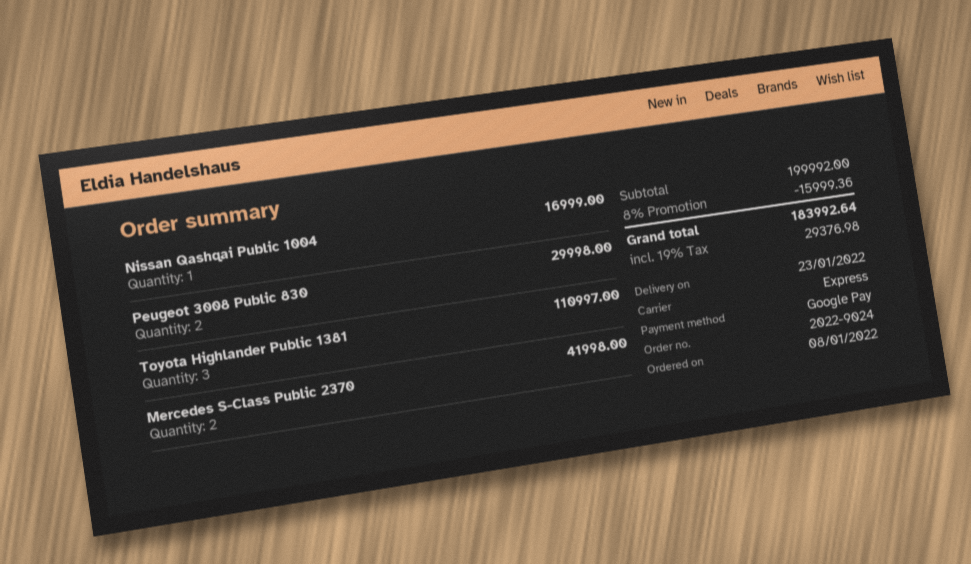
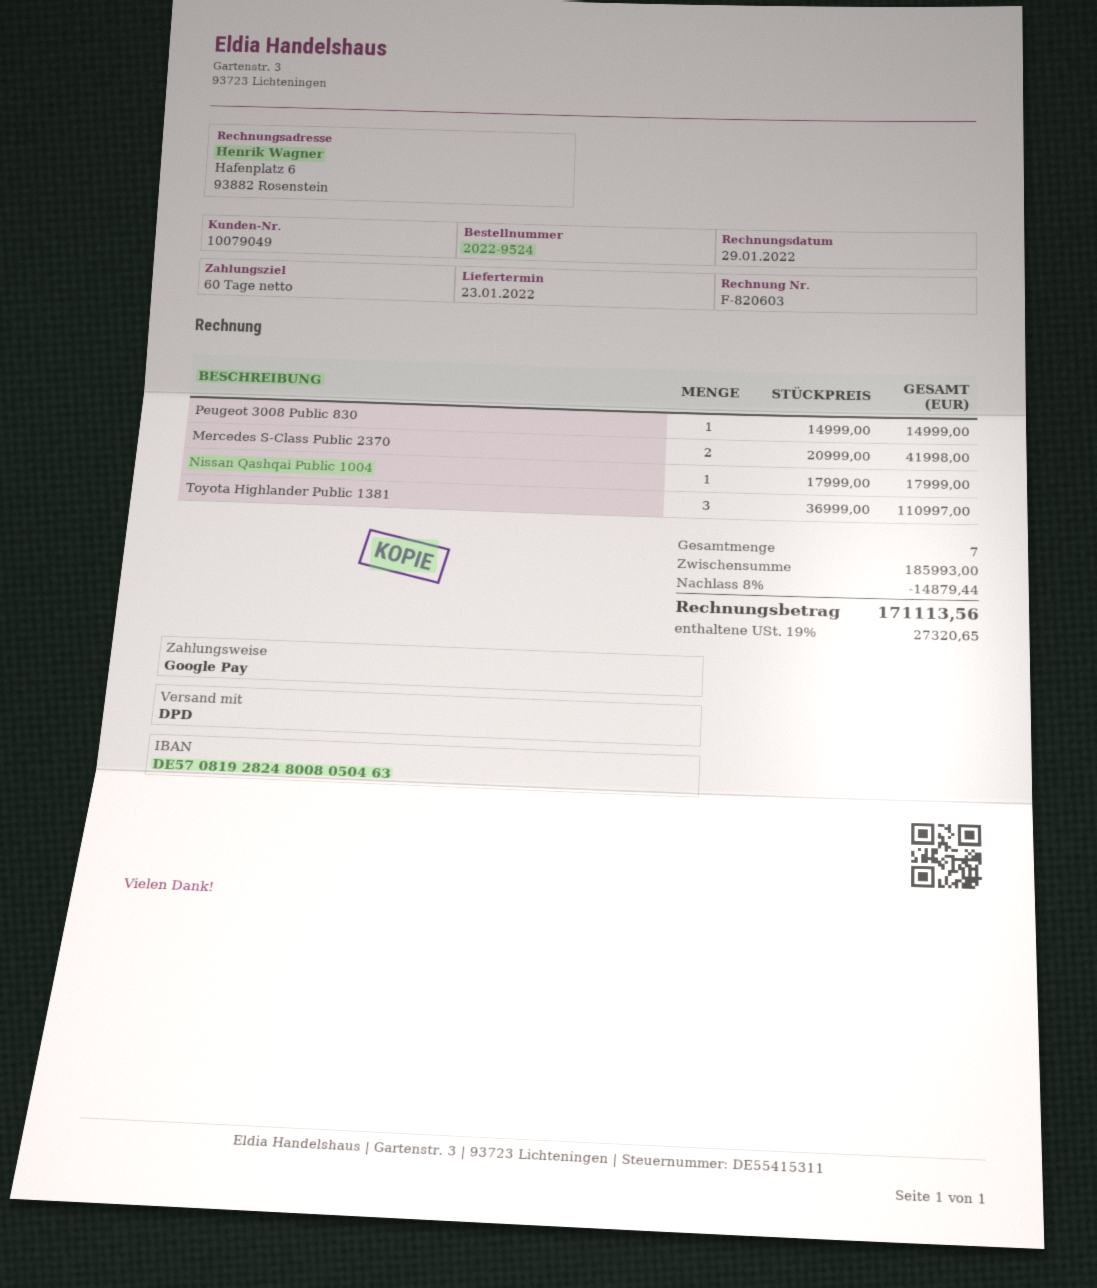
order number: 2022-9024 -> 2022-9524
shipping method: express -> DPD
Nissan Qashqai Public 1004: 1 for 16999.00 -> 1 for 17999.00
Peugeot 3008 Public 830: 2 for 29998.00 -> 1 for 14999.00
subtotal: 199992.00 -> 185993.00
discount: 8% = 15999.36 -> 8% = 14879.44
tax: 19% = 29376.98 -> 19% = 27320.65
total: 183992.64 -> 171113.56

